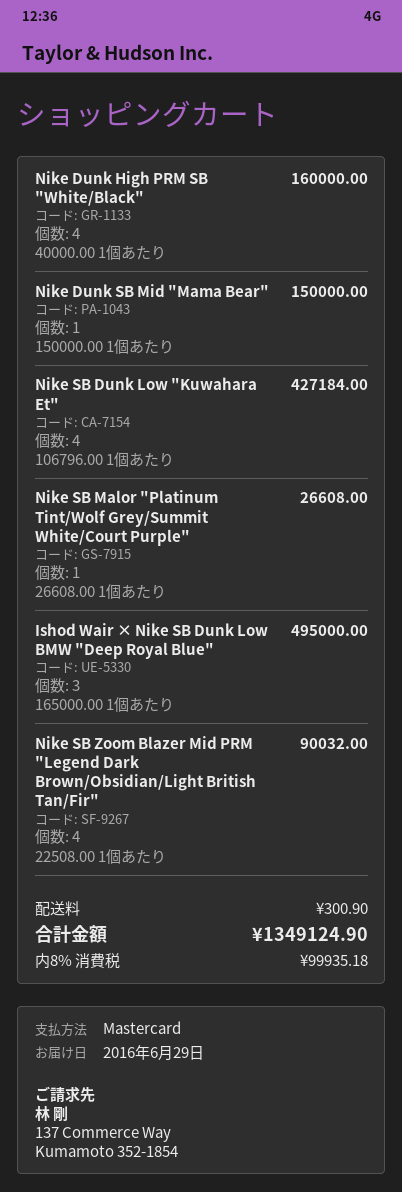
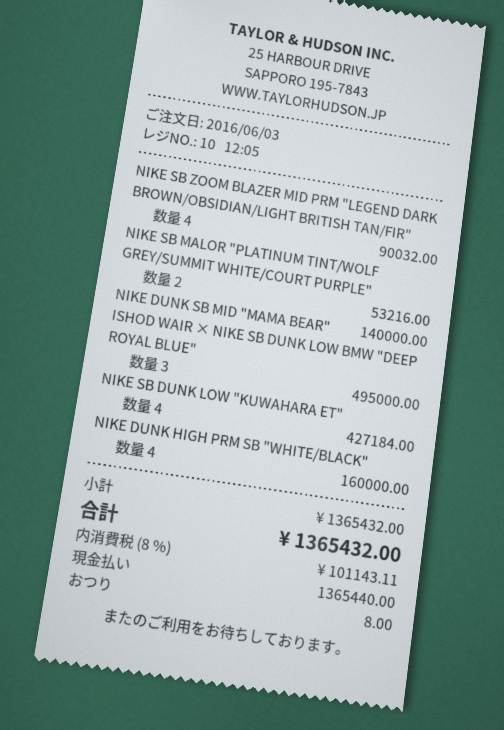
payment method: Mastercard -> cash
Nike Dunk SB Mid "Mama Bear": 1 for 150000.00 -> 1 for 140000.00
Nike SB Malor "Platinum Tint/Wolf Grey/Summit White/Court Purple": 1 for 26608.00 -> 2 for 53216.00
shipping: 300.90 -> none
tax: 8% = 99935.18 -> 8% = 101143.11
total: 1349124.90 -> 1365432.00

